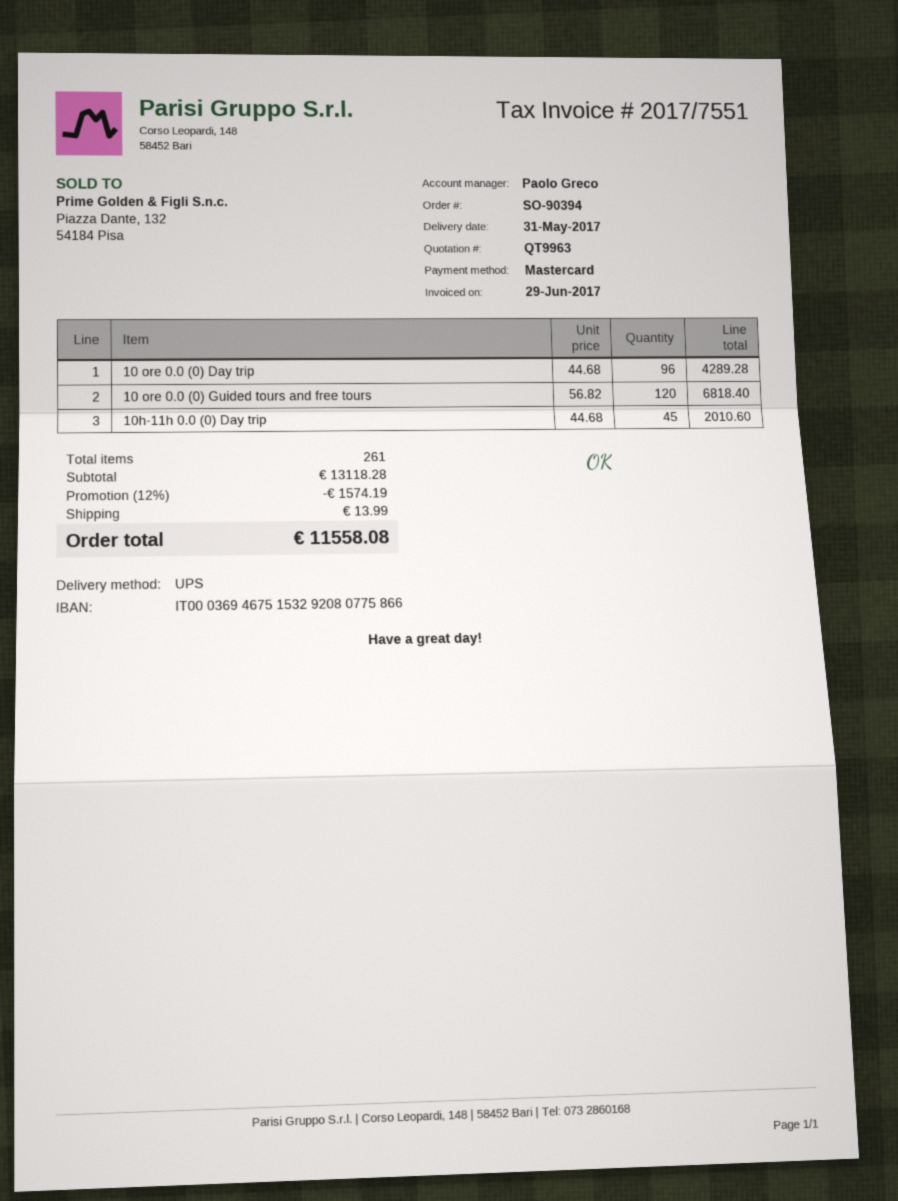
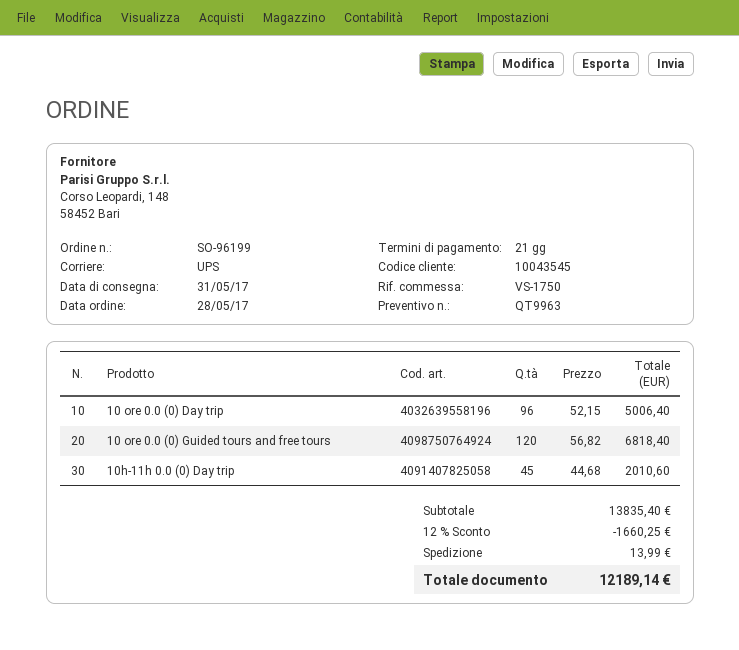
order number: SO-90394 -> SO-96199
10 ore 0.0 (0) Day trip: 96 x 44.68 = 4289.28 -> 96 x 52.15 = 5006.40
subtotal: 13118.28 -> 13835.40
discount: 12% = 1574.19 -> 12% = 1660.25
total: 11558.08 -> 12189.14

